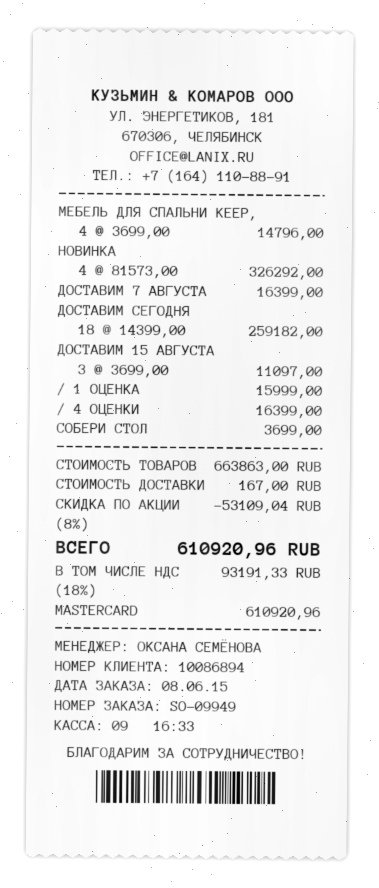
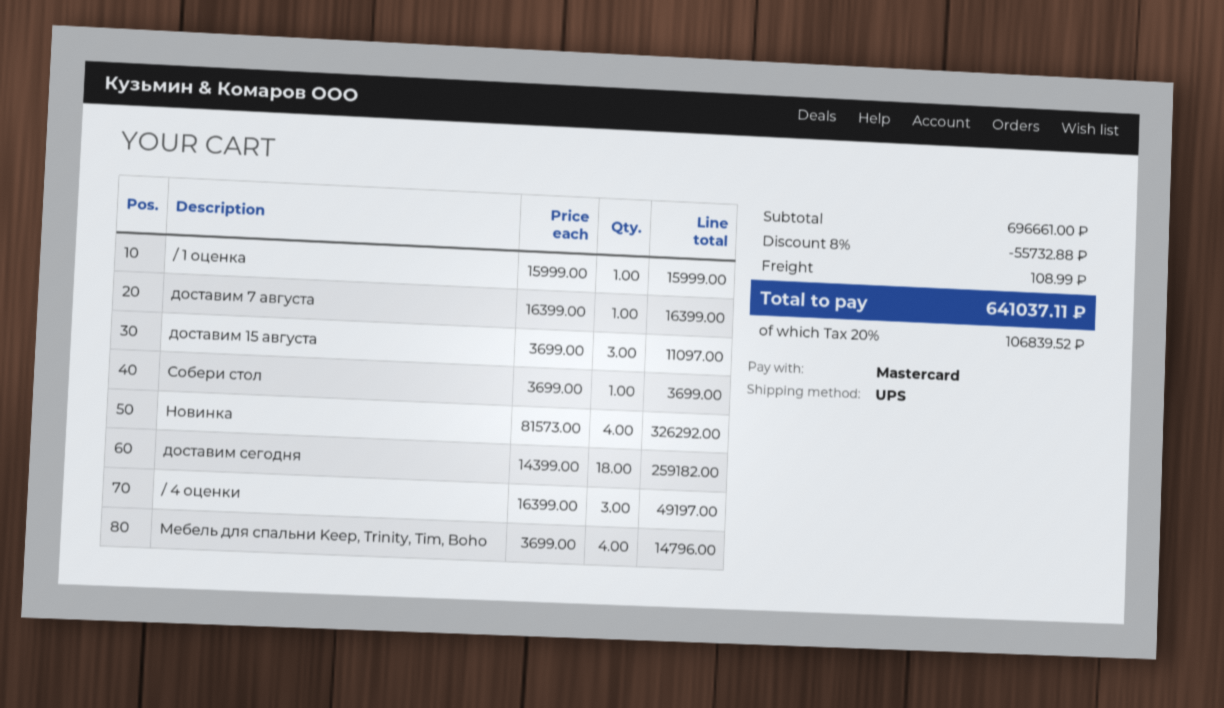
/ 4 ОЦЕНКИ: 1 x 16399.00 = 16399.00 -> 3 x 16399.00 = 49197.00
subtotal: 663863.00 -> 696661.00
discount: 8% = 53109.04 -> 8% = 55732.88
shipping: 167.00 -> 108.99
tax: 18% = 93191.33 -> 20% = 106839.52
total: 610920.96 -> 641037.11

